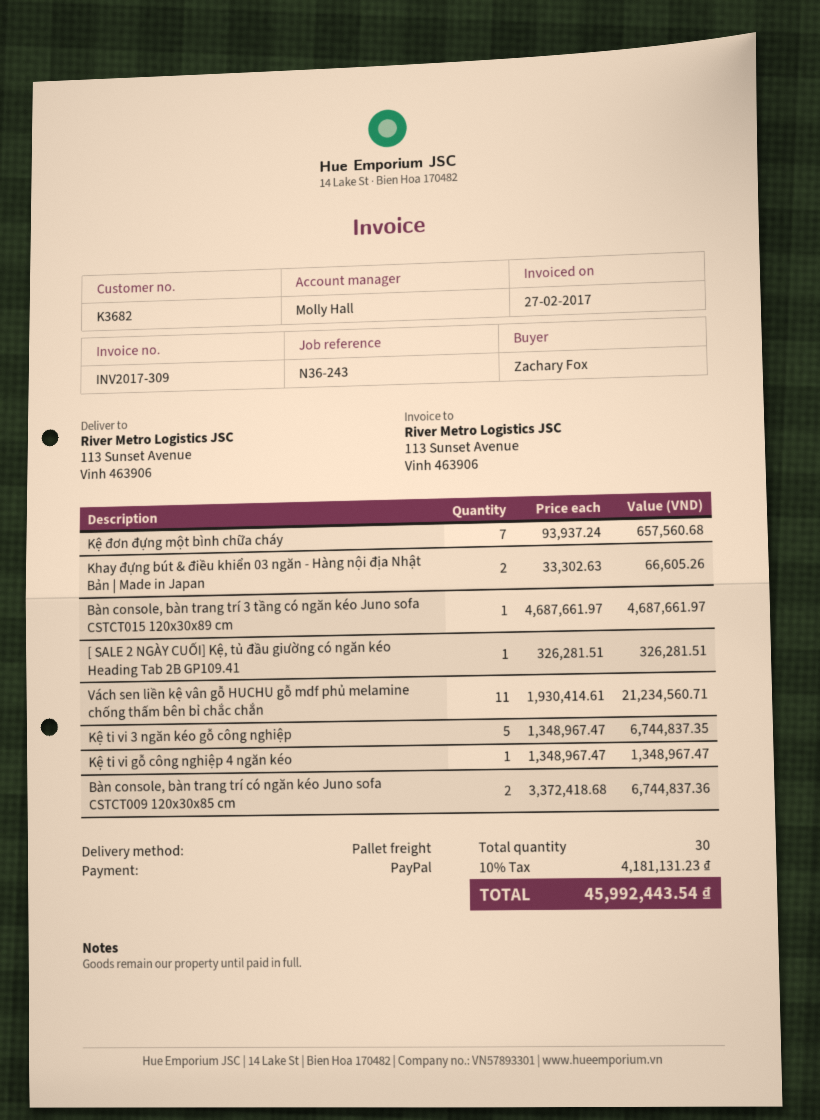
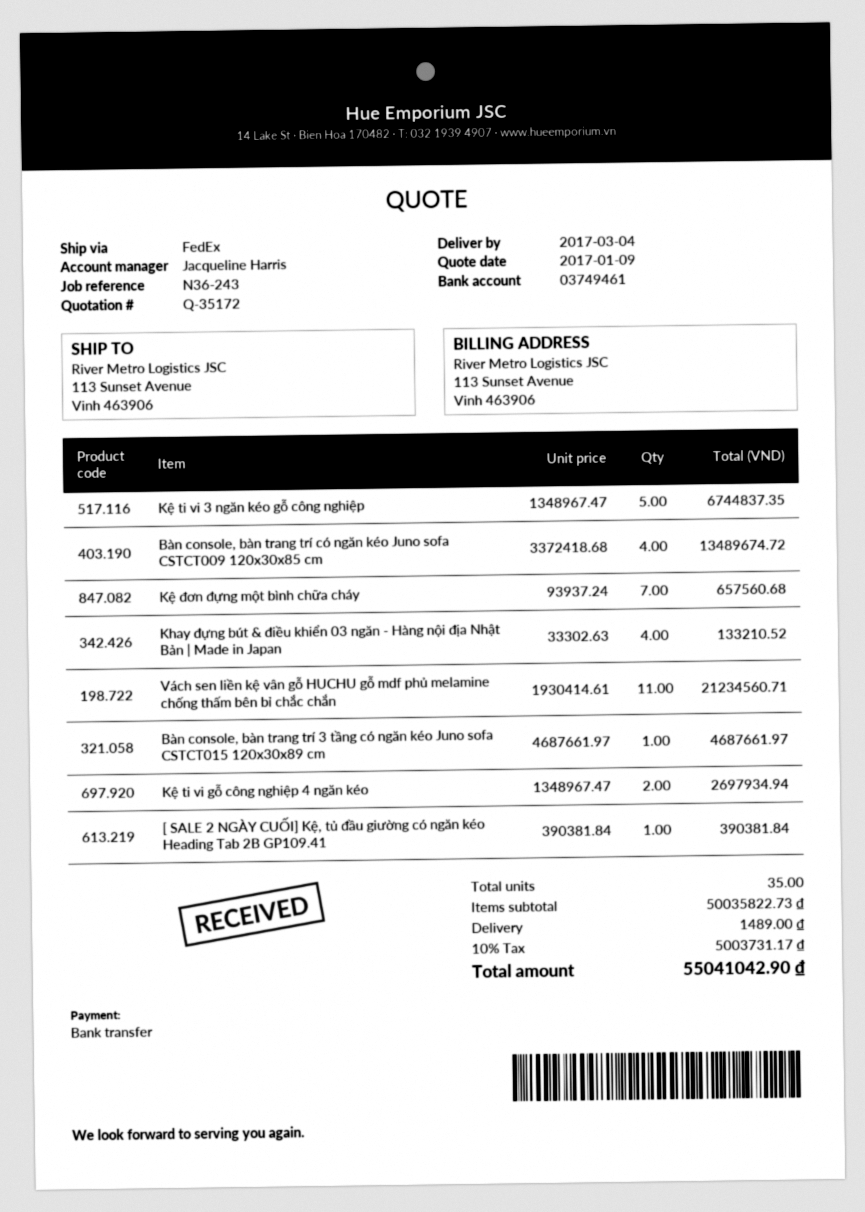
sales rep: Molly Hall -> Jacqueline Harris
payment method: PayPal -> bank transfer
shipping method: pallet freight -> FedEx
Khay đựng bút & điều khiển 03 ngăn - Hàng nội địa Nhật Bản | Made in Japan: 2 x 33302.63 = 66605.26 -> 4 x 33302.63 = 133210.52
[ SALE 2 NGÀY CUỐI] Kệ, tủ đầu giường có ngăn kéo Heading Tab 2B GP109.41: 1 x 326281.51 = 326281.51 -> 1 x 390381.84 = 390381.84
Kệ ti vi gỗ công nghiệp 4 ngăn kéo: 1 x 1348967.47 = 1348967.47 -> 2 x 1348967.47 = 2697934.94
Bàn console, bàn trang trí có ngăn kéo Juno sofa CSTCT009 120x30x85 cm: 2 x 3372418.68 = 6744837.36 -> 4 x 3372418.68 = 13489674.72
total quantity: 30 -> 35
shipping: none -> 1489.00
tax: 10% = 4181131.23 -> 10% = 5003731.17
total: 45992443.54 -> 55041042.90

